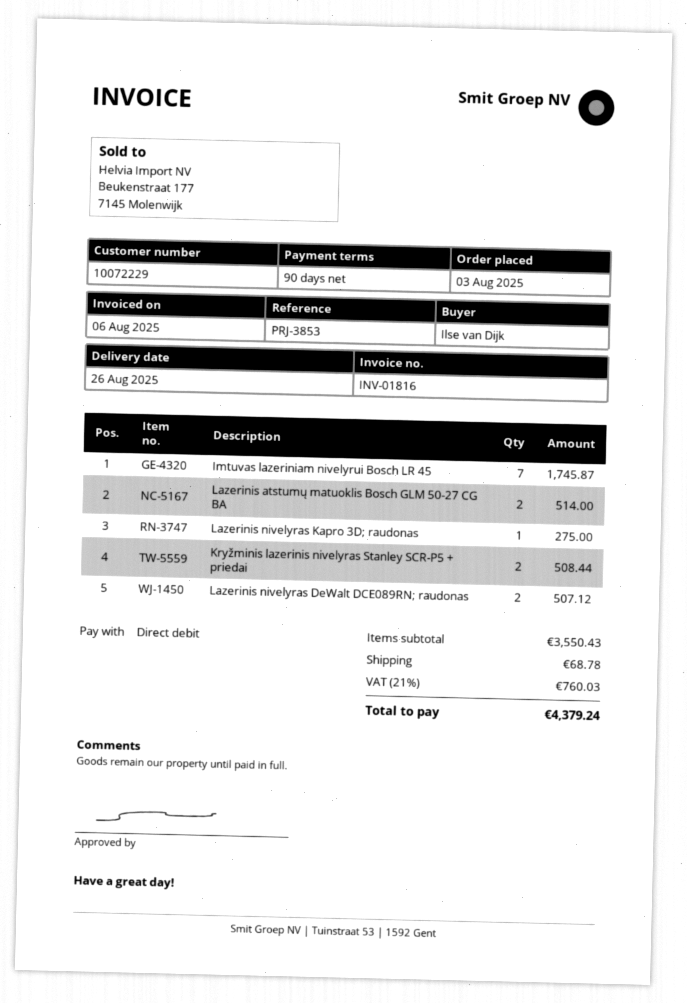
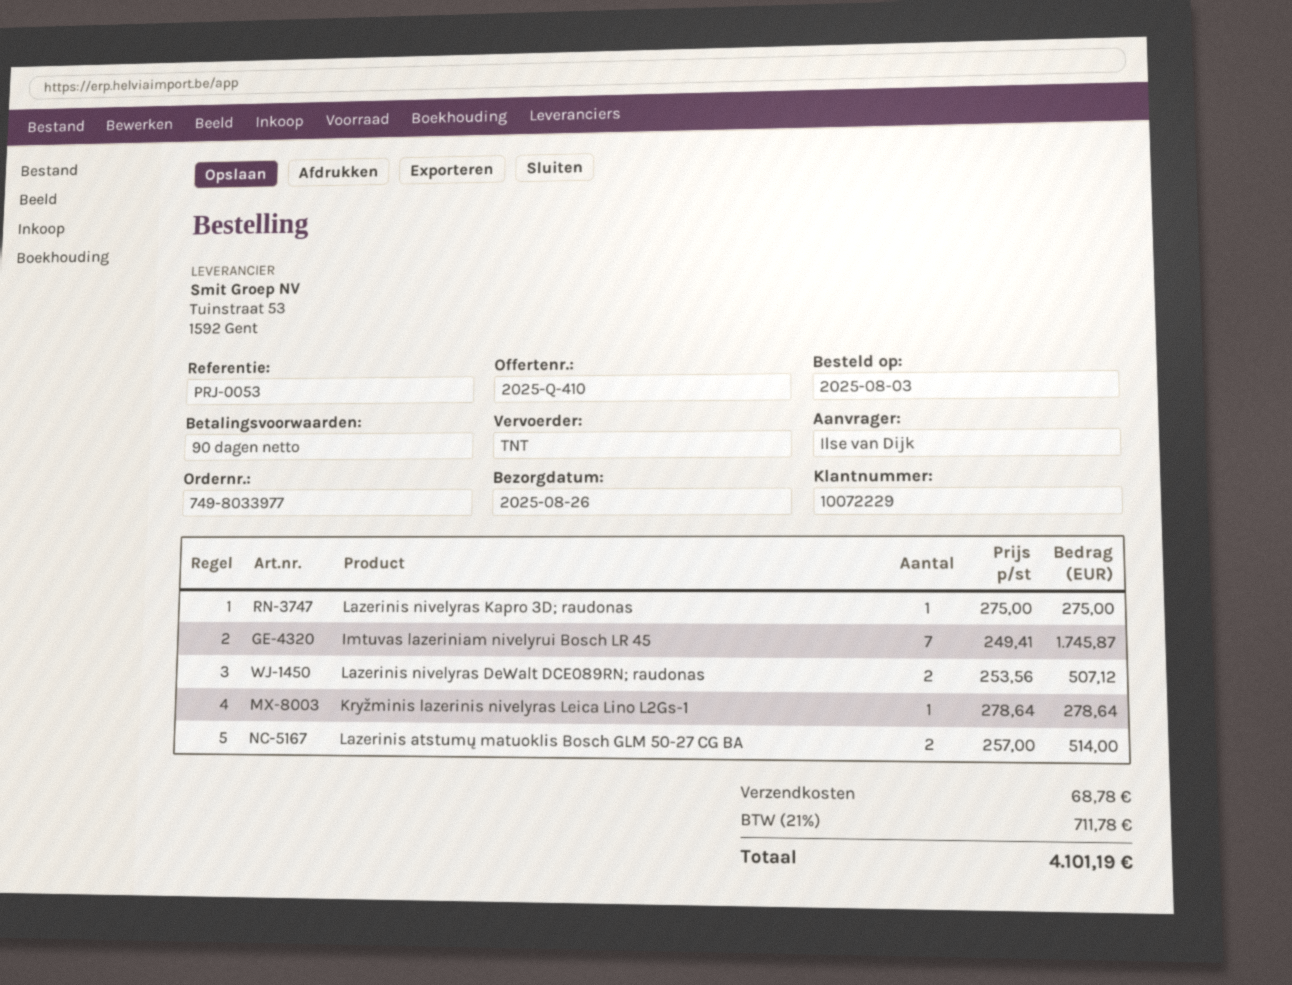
reference: PRJ-3853 -> PRJ-0053
Kryžminis lazerinis nivelyras Stanley SCR-P5 + priedai: 2 for 508.44 -> none
Kryžminis lazerinis nivelyras Leica Lino L2Gs-1: none -> 1 for 278.64
tax: 21% = 760.03 -> 21% = 711.78
total: 4379.24 -> 4101.19

